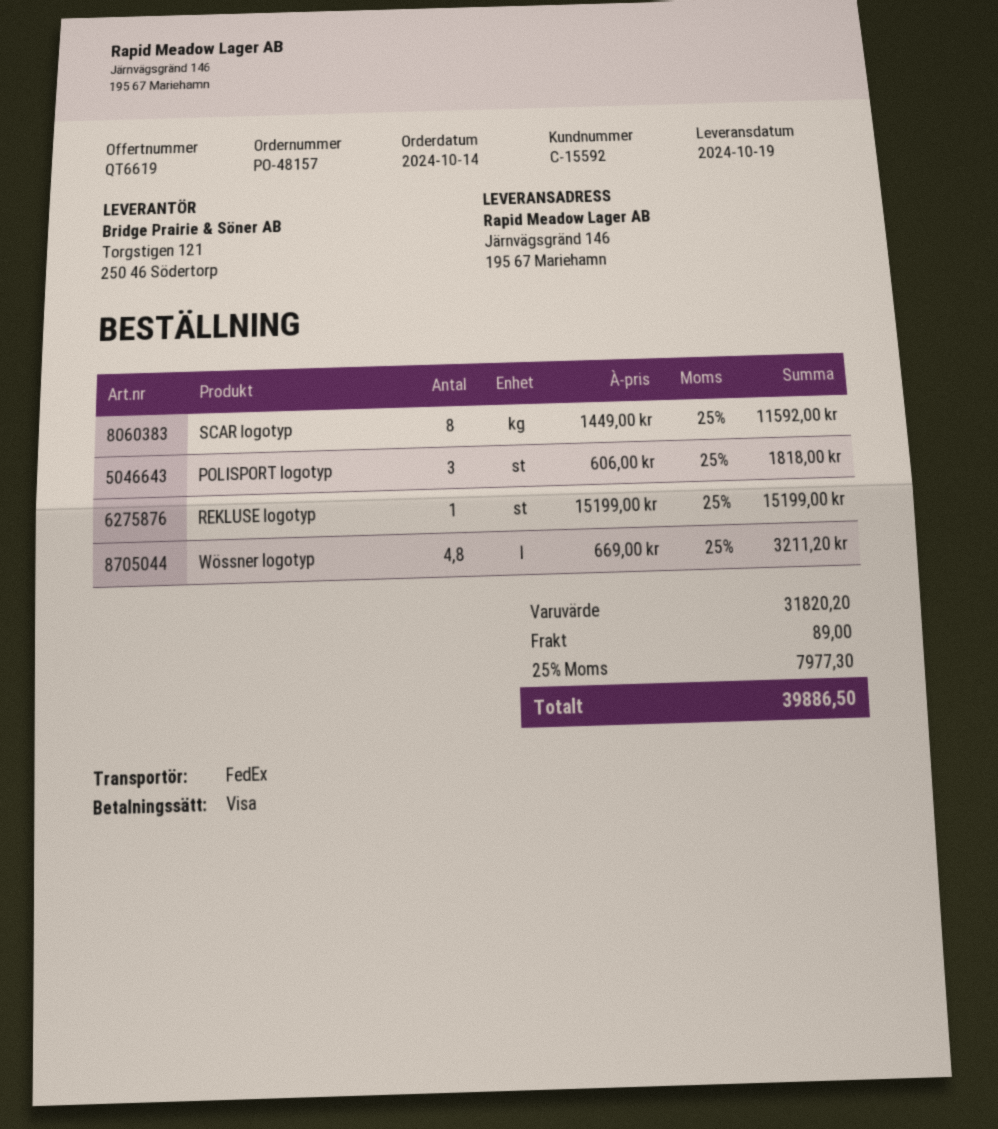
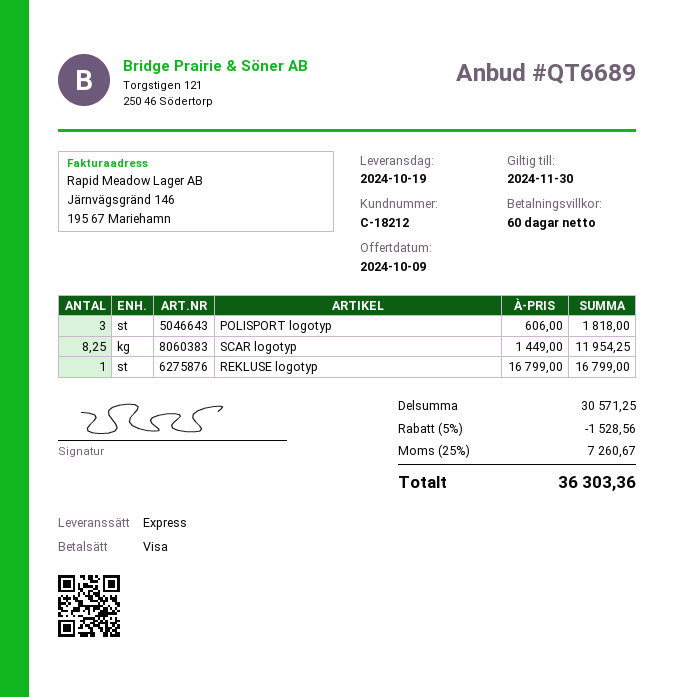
quote number: QT6619 -> QT6689
customer number: C-15592 -> C-18212
shipping method: FedEx -> express
SCAR logotyp: 8 x 1449.00 = 11592.00 -> 8.25 x 1449.00 = 11954.25
REKLUSE logotyp: 1 x 15199.00 = 15199.00 -> 1 x 16799.00 = 16799.00
Wössner logotyp: 4.8 x 669.00 = 3211.20 -> none
subtotal: 31820.20 -> 30571.25
discount: none -> 5% = 1528.56
shipping: 89.00 -> none
tax: 25% = 7977.30 -> 25% = 7260.67
total: 39886.50 -> 36303.36

